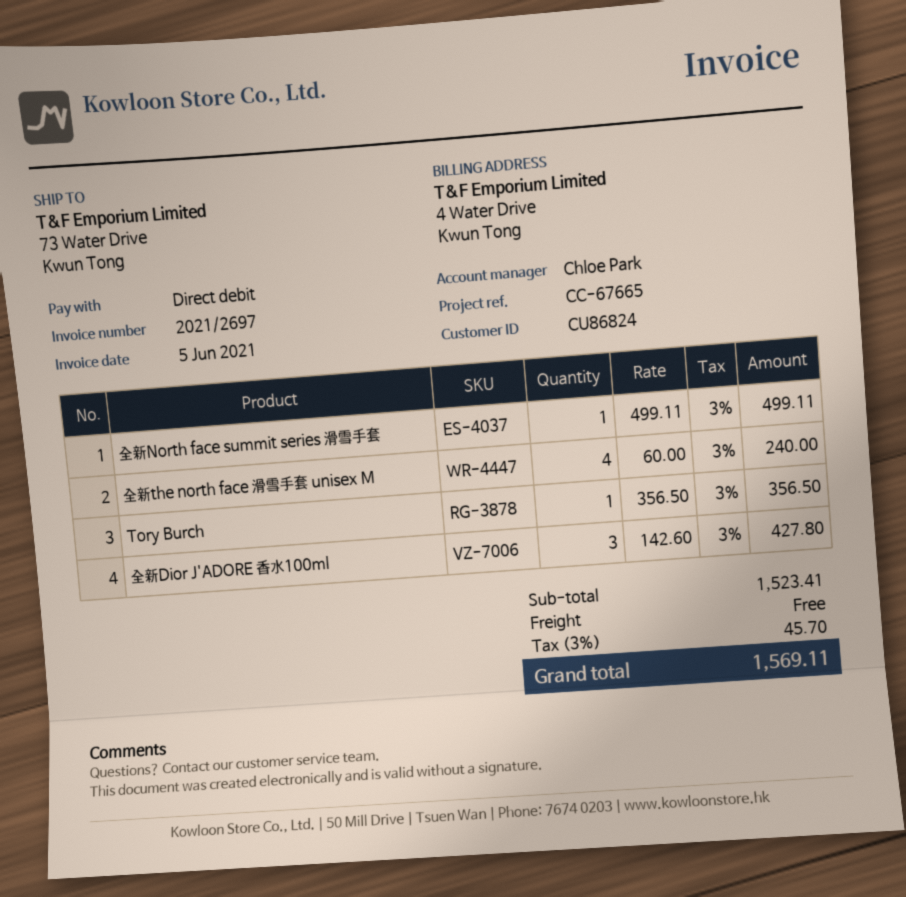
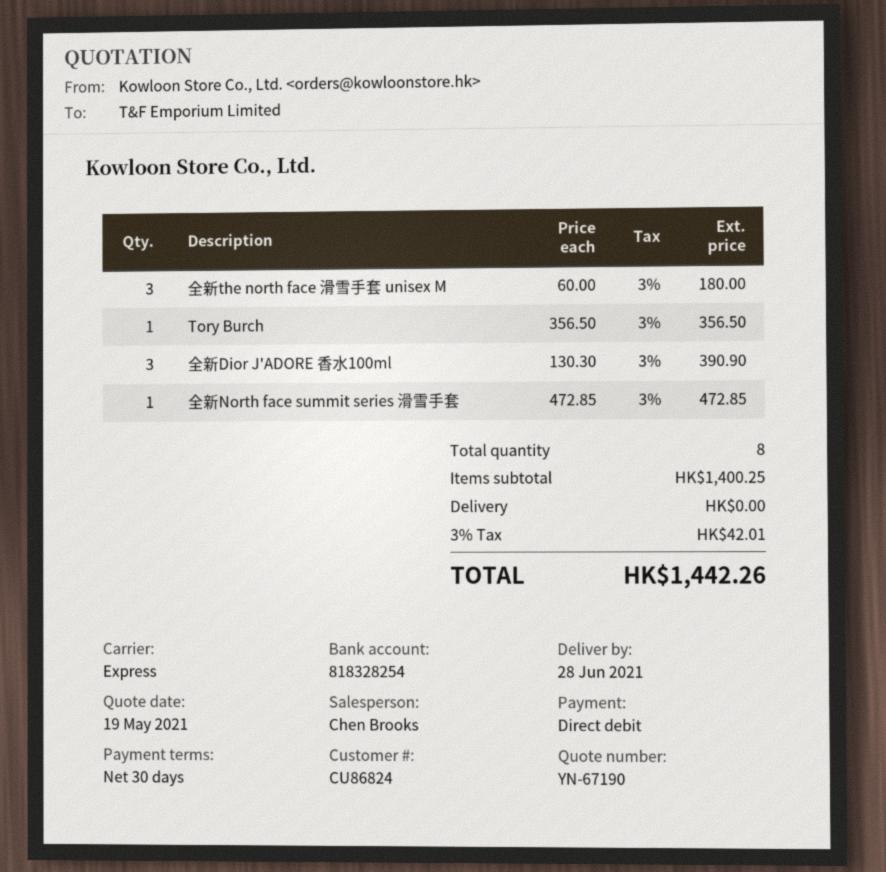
sales rep: Chloe Park -> Chen Brooks
全新North face summit series 滑雪手套: 1 x 499.11 = 499.11 -> 1 x 472.85 = 472.85
全新the north face 滑雪手套 unisex M: 4 x 60.00 = 240.00 -> 3 x 60.00 = 180.00
全新Dior J'ADORE 香水100ml: 3 x 142.60 = 427.80 -> 3 x 130.30 = 390.90
subtotal: 1523.41 -> 1400.25
tax: 3% = 45.70 -> 3% = 42.01
total: 1569.11 -> 1442.26

